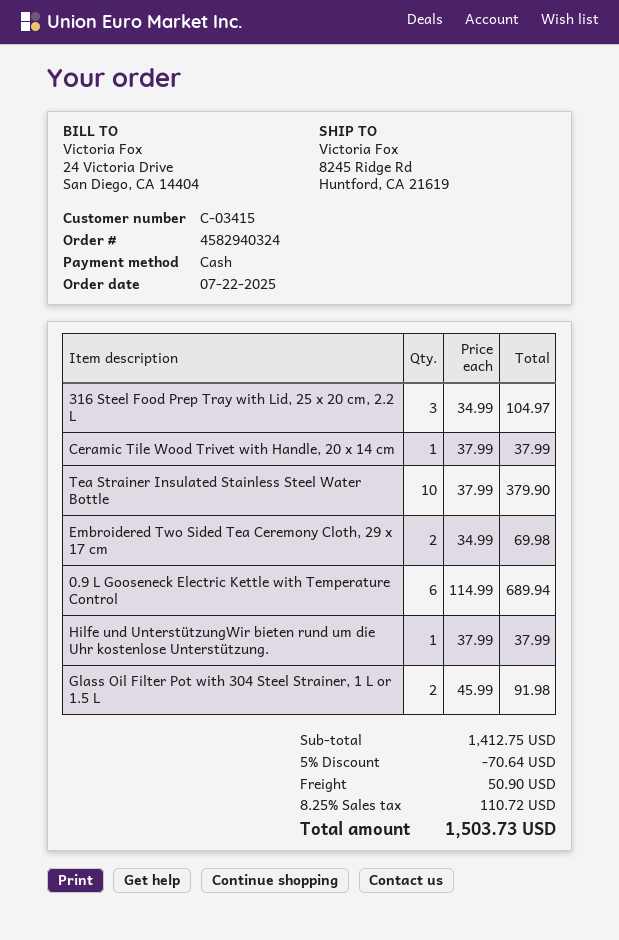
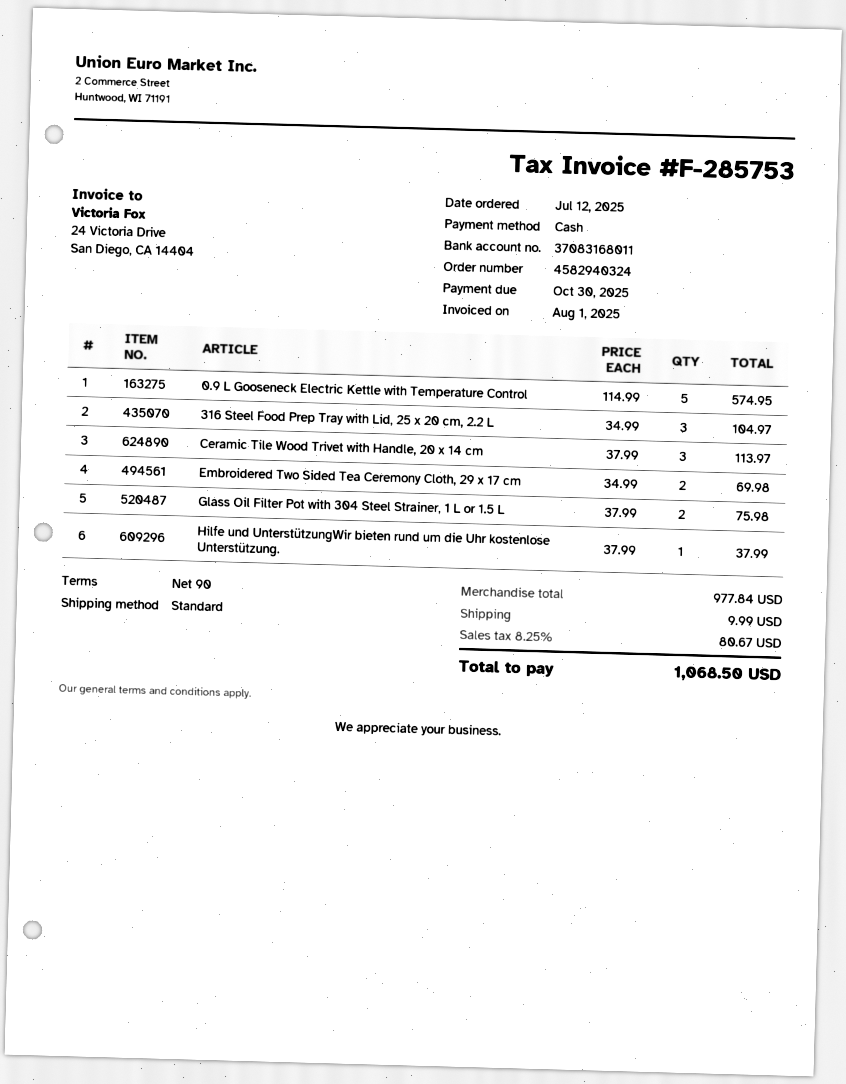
order date: 2025-07-22 -> 2025-07-12
Ceramic Tile Wood Trivet with Handle, 20 x 14 cm: 1 x 37.99 = 37.99 -> 3 x 37.99 = 113.97
Tea Strainer Insulated Stainless Steel Water Bottle: 10 x 37.99 = 379.90 -> none
0.9 L Gooseneck Electric Kettle with Temperature Control: 6 x 114.99 = 689.94 -> 5 x 114.99 = 574.95
Glass Oil Filter Pot with 304 Steel Strainer, 1 L or 1.5 L: 2 x 45.99 = 91.98 -> 2 x 37.99 = 75.98
subtotal: 1412.75 -> 977.84
discount: 5% = 70.64 -> none
shipping: 50.90 -> 9.99
tax: 8.25% = 110.72 -> 8.25% = 80.67
total: 1503.73 -> 1068.50

